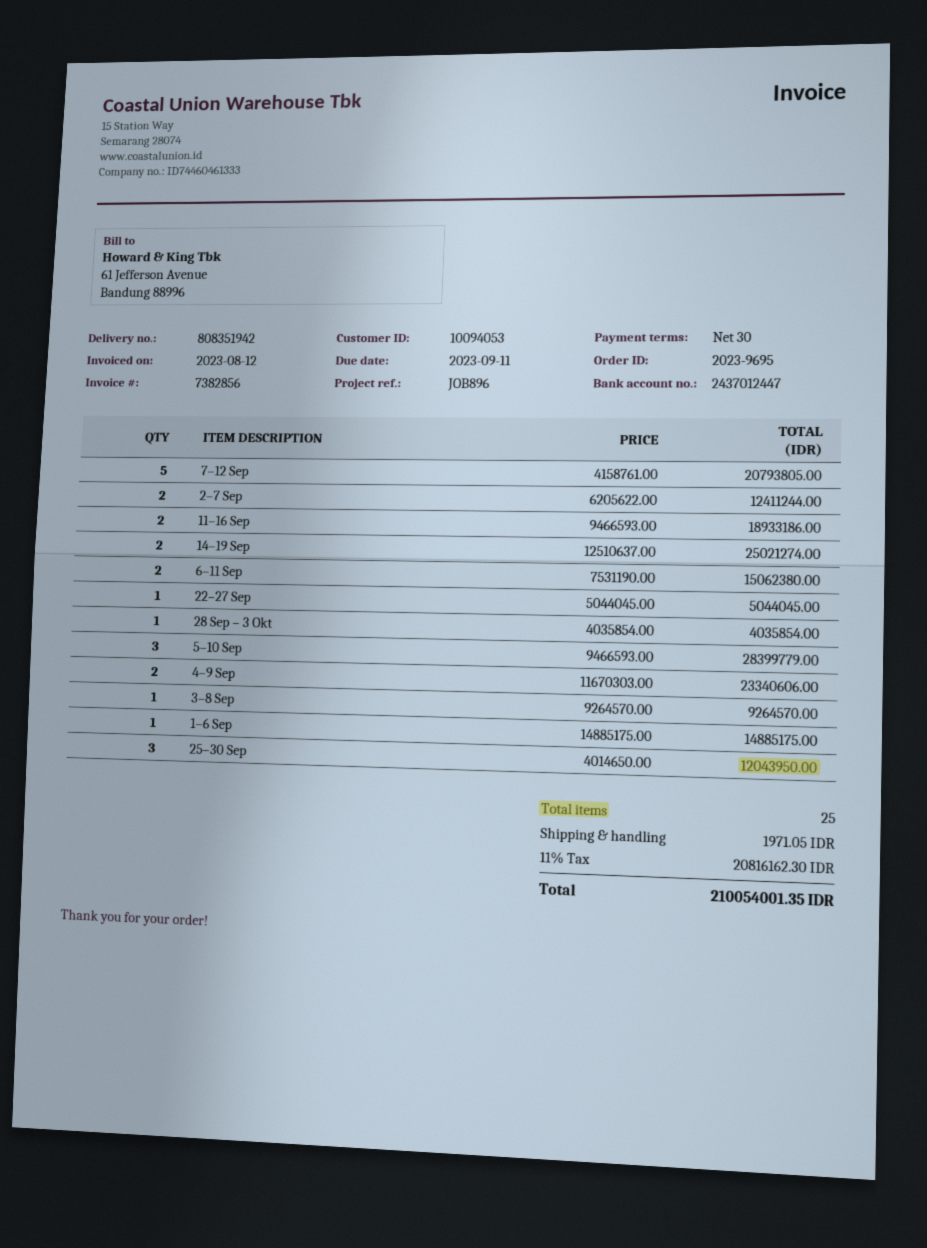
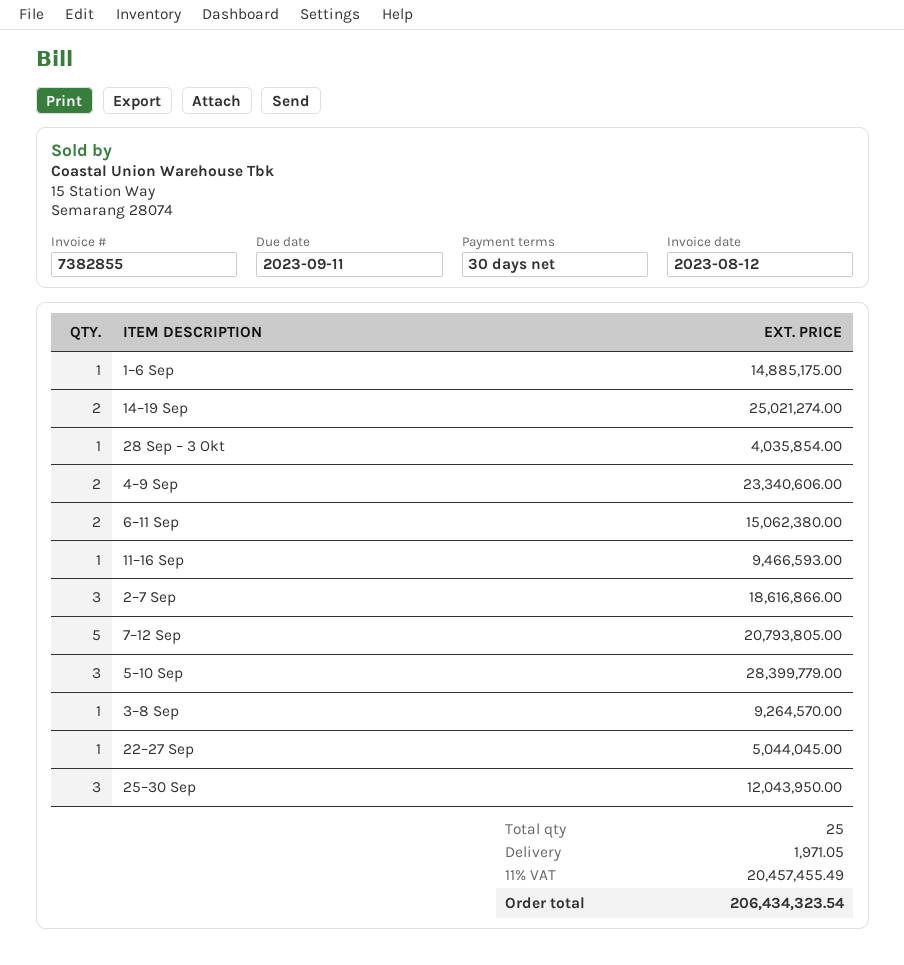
invoice number: 7382856 -> 7382855
2–7 Sep: 2 for 12411244.00 -> 3 for 18616866.00
11–16 Sep: 2 for 18933186.00 -> 1 for 9466593.00
tax: 11% = 20816162.30 -> 11% = 20457455.49
total: 210054001.35 -> 206434323.54

